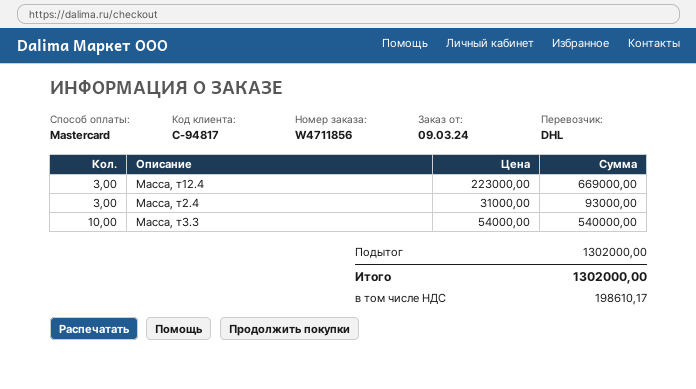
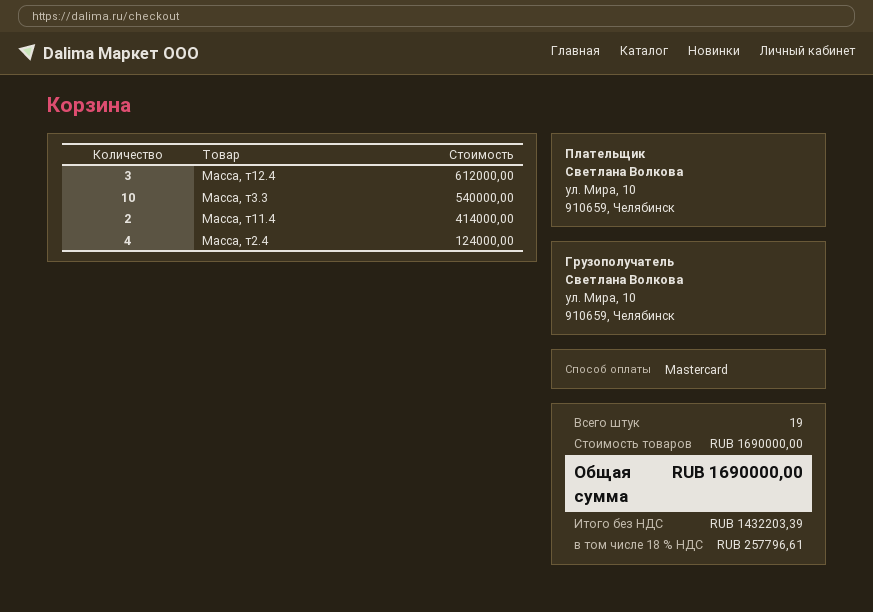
Масса, т12.4: 3 for 669000.00 -> 3 for 612000.00
Масса, т2.4: 3 for 93000.00 -> 4 for 124000.00
Масса, т11.4: none -> 2 for 414000.00
subtotal: 1302000.00 -> 1690000.00
tax: 198610.17 -> 257796.61
total: 1302000.00 -> 1690000.00

